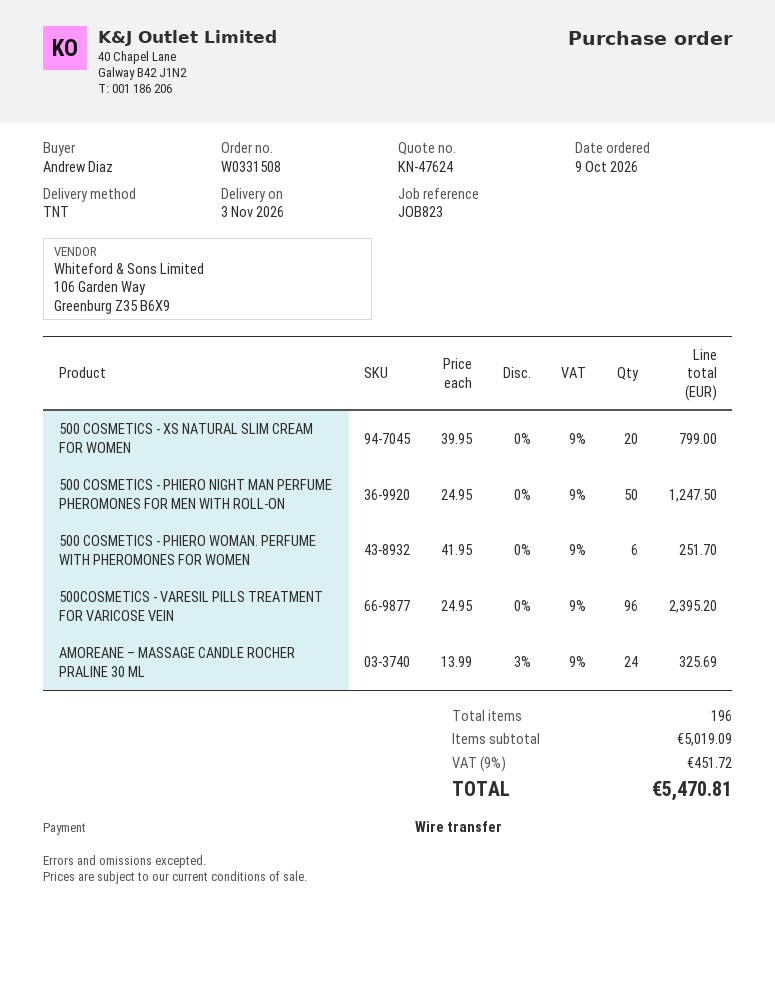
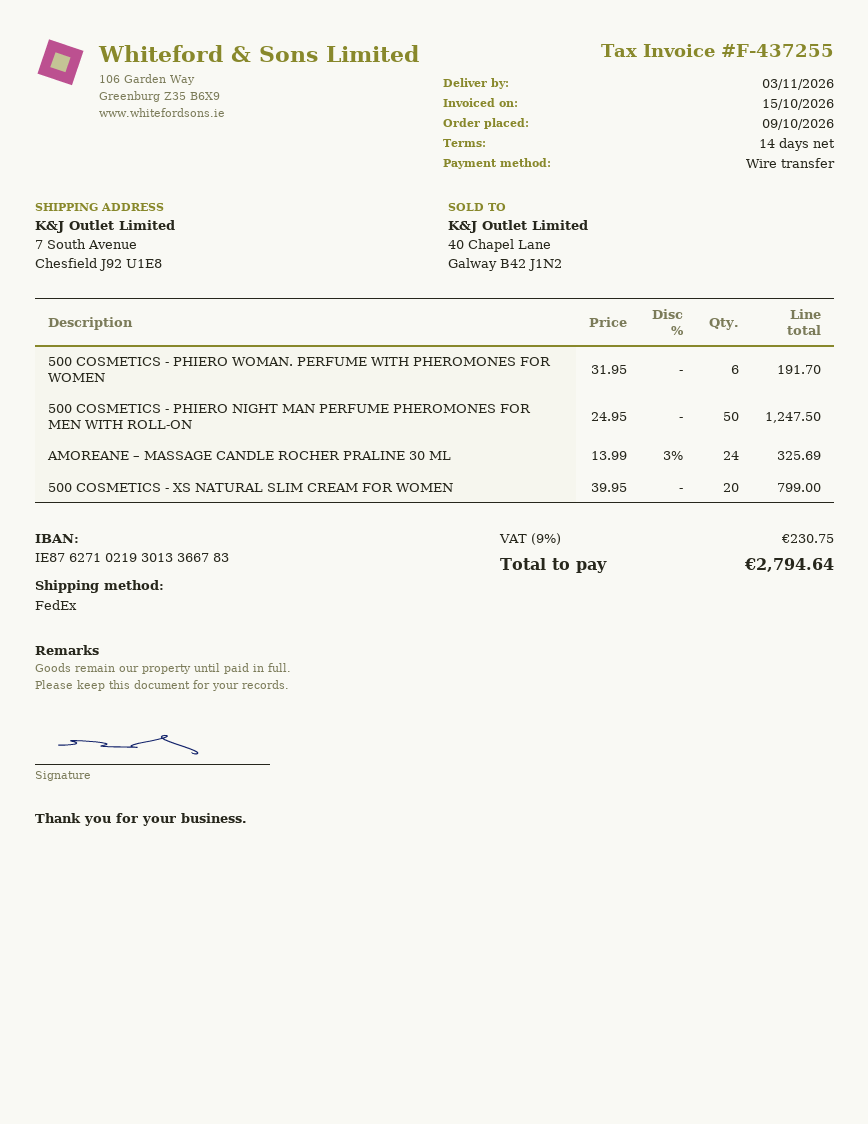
shipping method: TNT -> FedEx
500 COSMETICS - PHIERO WOMAN. PERFUME WITH PHEROMONES FOR WOMEN: 6 x 41.95 = 251.70 -> 6 x 31.95 = 191.70
500COSMETICS - VARESIL PILLS TREATMENT FOR VARICOSE VEIN: 96 x 24.95 = 2395.20 -> none
tax: 9% = 451.72 -> 9% = 230.75
total: 5470.81 -> 2794.64

